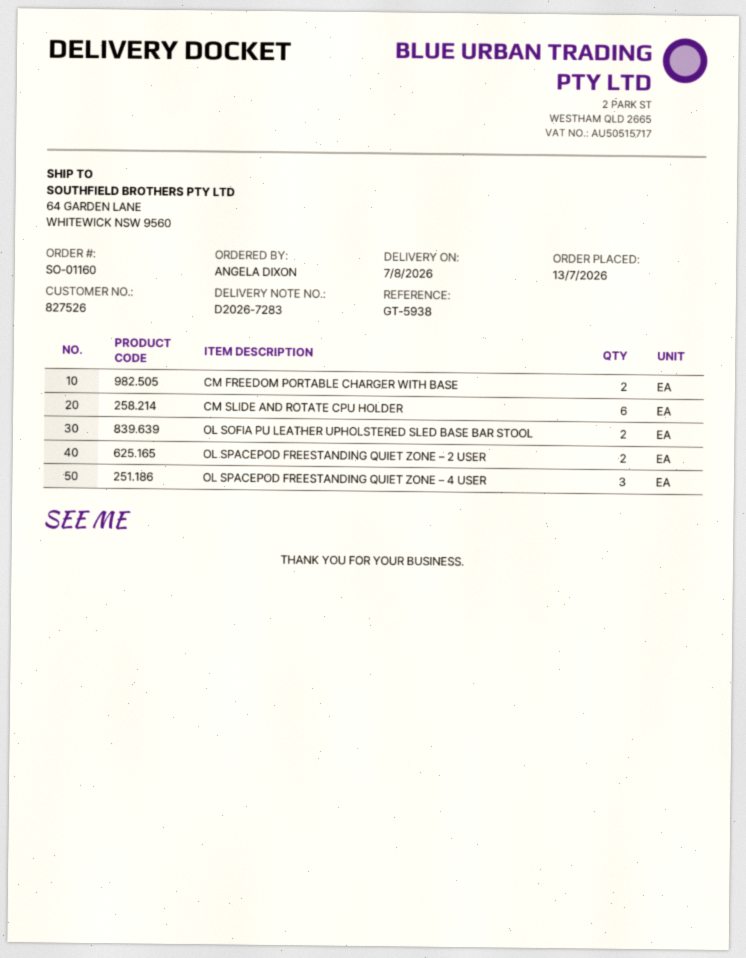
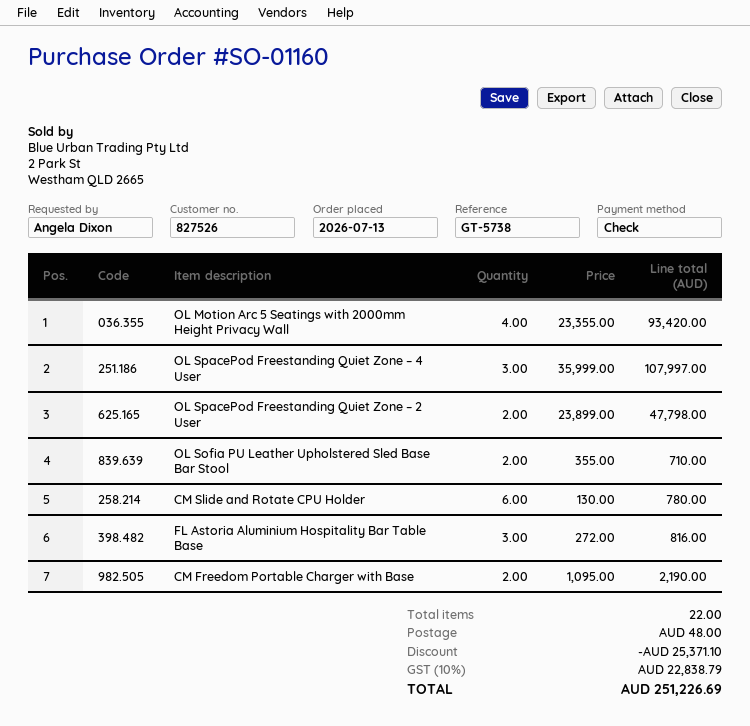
reference: GT-5938 -> GT-5738
OL Motion Arc 5 Seatings with 2000mm Height Privacy Wall: none -> 4
FL Astoria Aluminium Hospitality Bar Table Base: none -> 3

